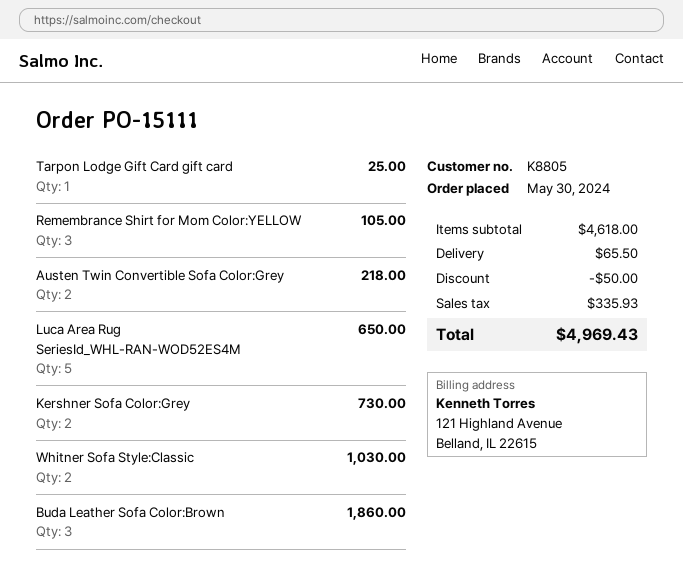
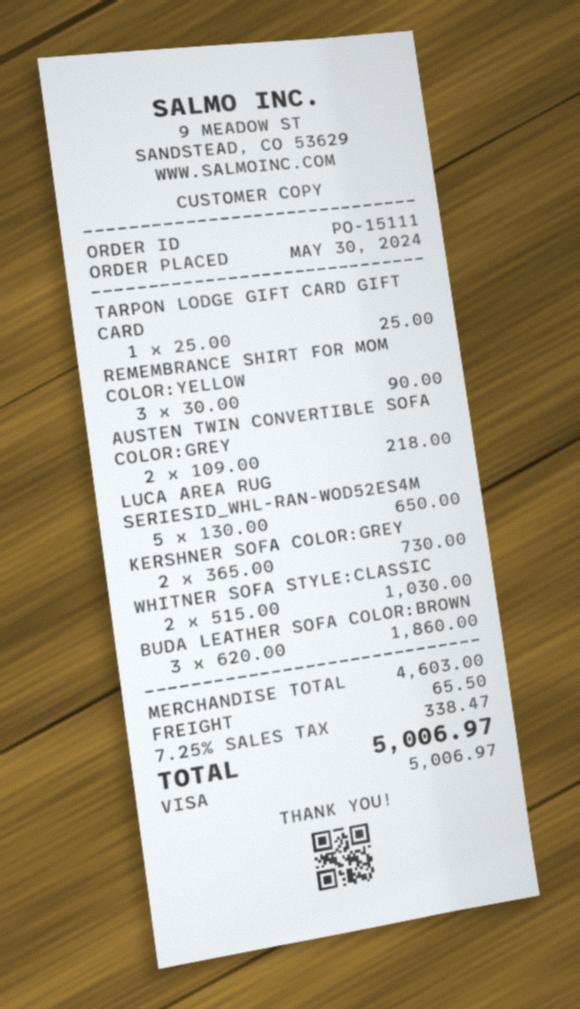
Remembrance Shirt for Mom Color:YELLOW: 3 for 105.00 -> 3 for 90.00
subtotal: 4618.00 -> 4603.00
discount: 50.00 -> none
tax: 335.93 -> 338.47
total: 4969.43 -> 5006.97

